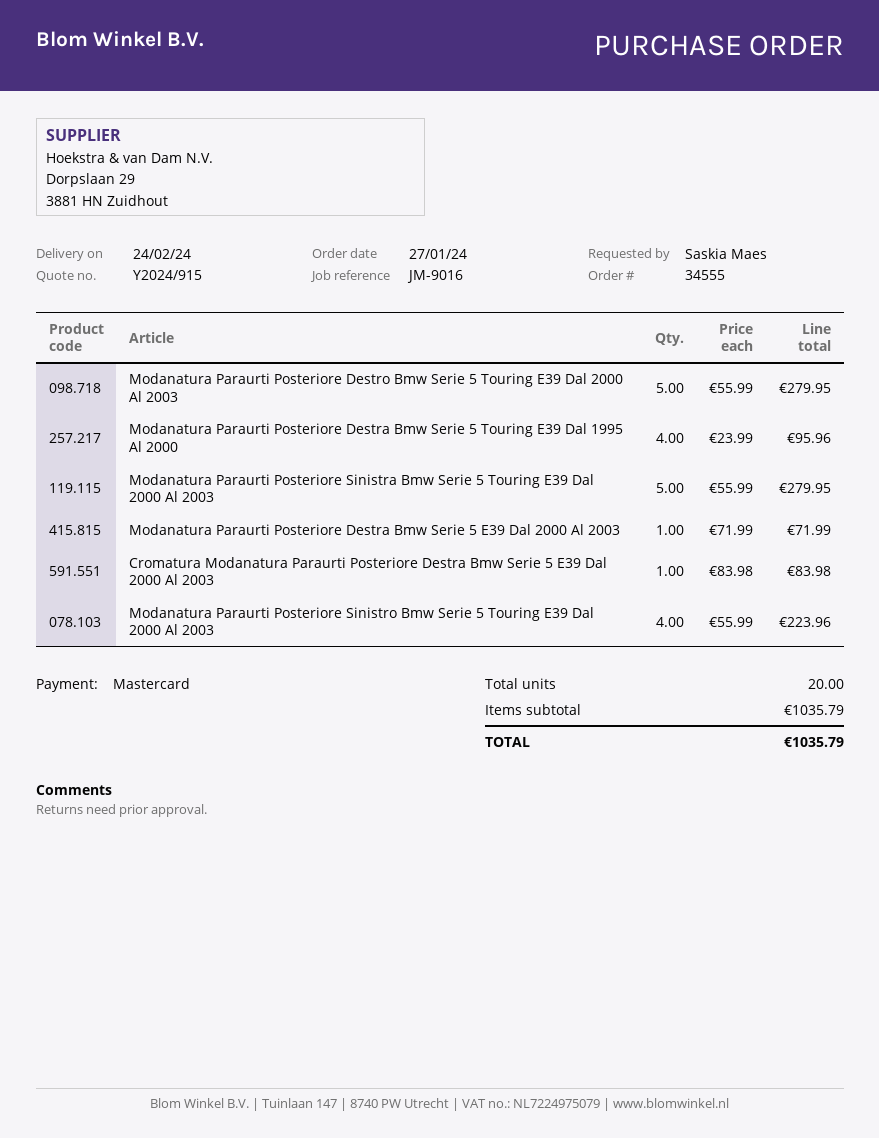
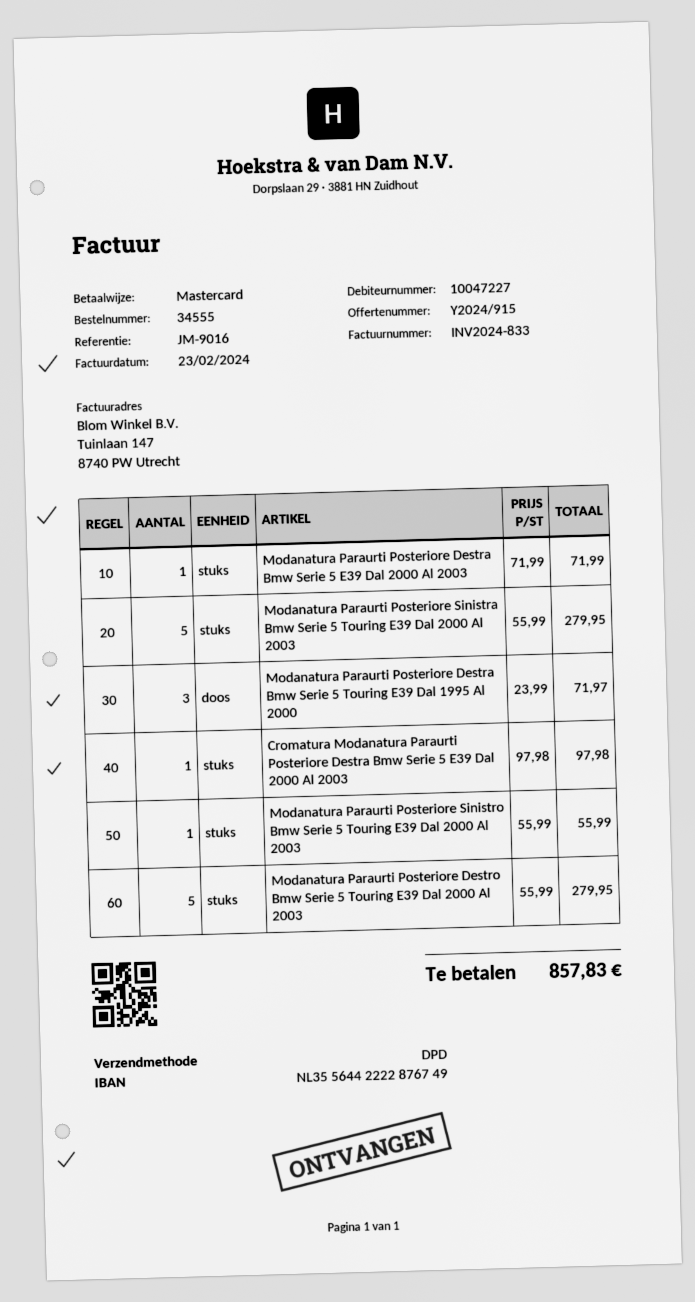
Modanatura Paraurti Posteriore Destra Bmw Serie 5 Touring E39 Dal 1995 Al 2000: 4 x 23.99 = 95.96 -> 3 x 23.99 = 71.97
Cromatura Modanatura Paraurti Posteriore Destra Bmw Serie 5 E39 Dal 2000 Al 2003: 1 x 83.98 = 83.98 -> 1 x 97.98 = 97.98
Modanatura Paraurti Posteriore Sinistro Bmw Serie 5 Touring E39 Dal 2000 Al 2003: 4 x 55.99 = 223.96 -> 1 x 55.99 = 55.99
total: 1035.79 -> 857.83

